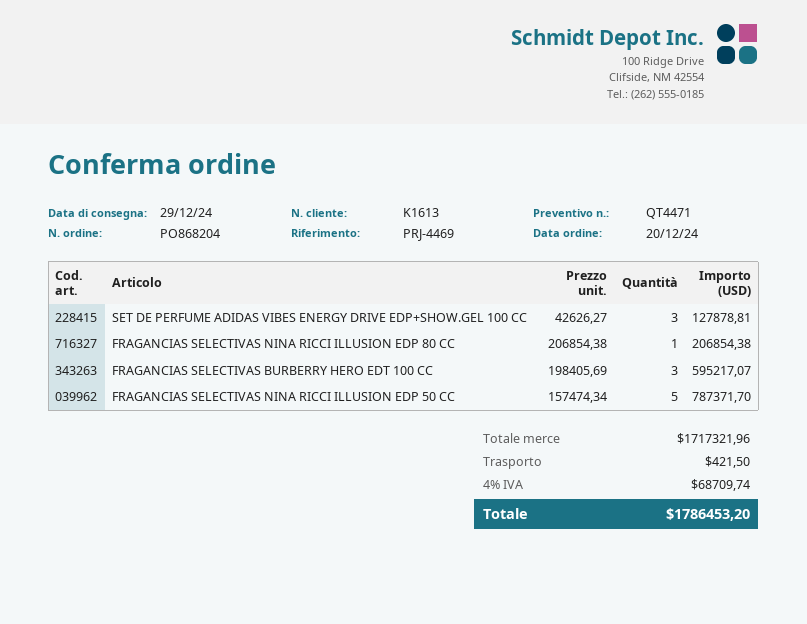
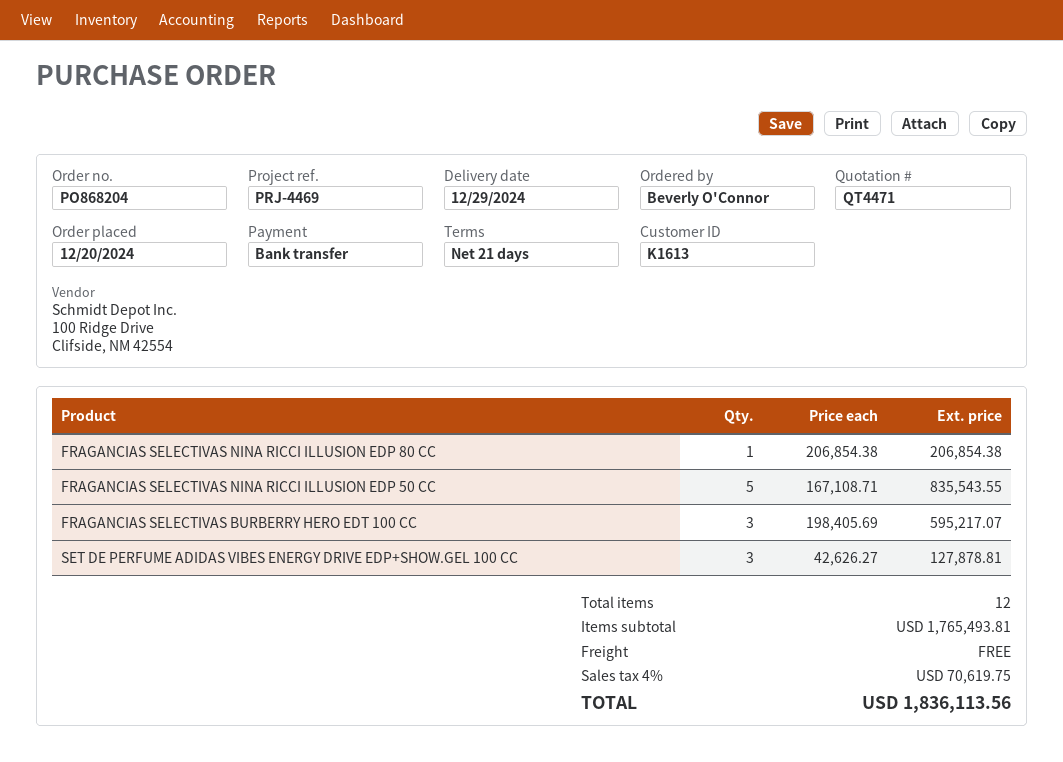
FRAGANCIAS SELECTIVAS NINA RICCI ILLUSION EDP 50 CC: 5 x 157474.34 = 787371.70 -> 5 x 167108.71 = 835543.55
subtotal: 1717321.96 -> 1765493.81
shipping: 421.50 -> 0.00
tax: 4% = 68709.74 -> 4% = 70619.75
total: 1786453.20 -> 1836113.56

